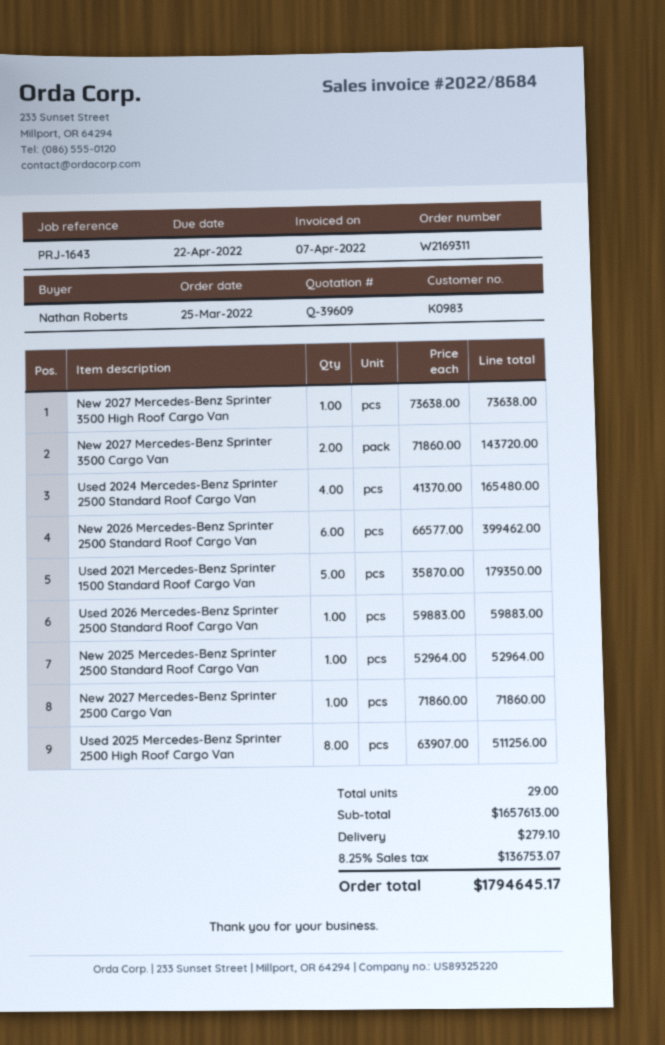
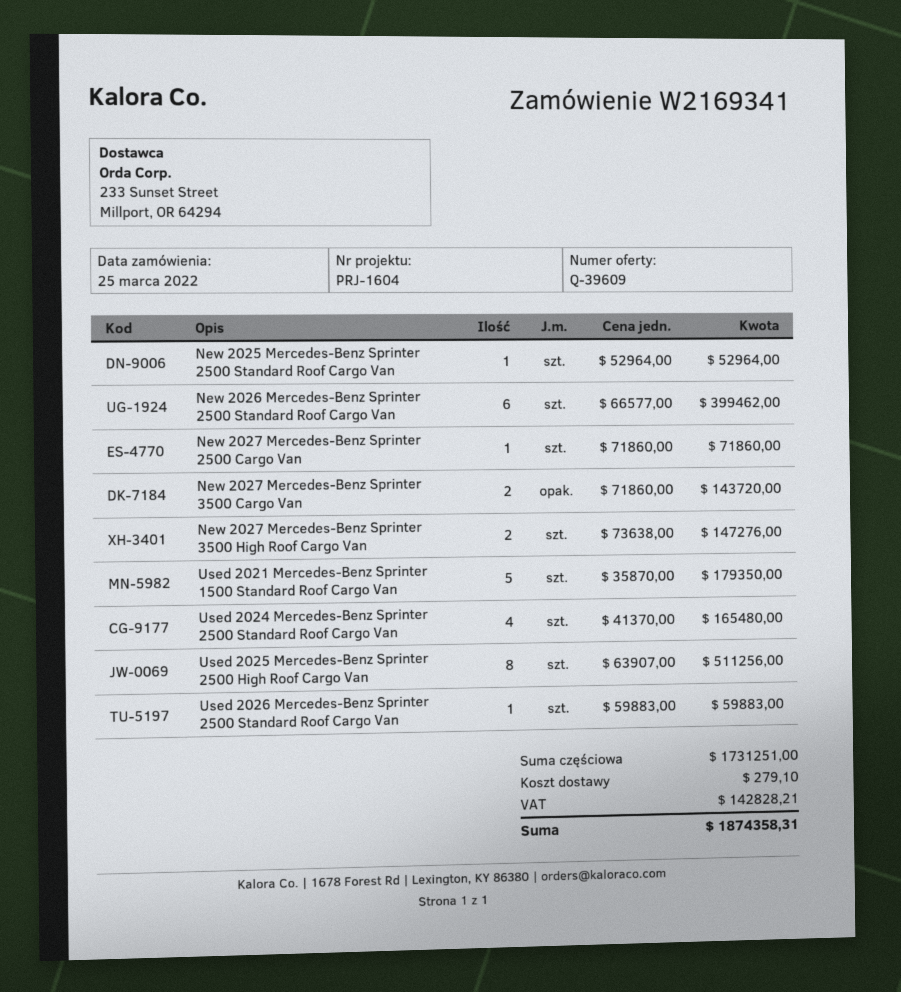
order number: W2169311 -> W2169341
reference: PRJ-1643 -> PRJ-1604
New 2027 Mercedes-Benz Sprinter 3500 High Roof Cargo Van: 1 x 73638.00 = 73638.00 -> 2 x 73638.00 = 147276.00
subtotal: 1657613.00 -> 1731251.00
tax: 136753.07 -> 142828.21
total: 1794645.17 -> 1874358.31

